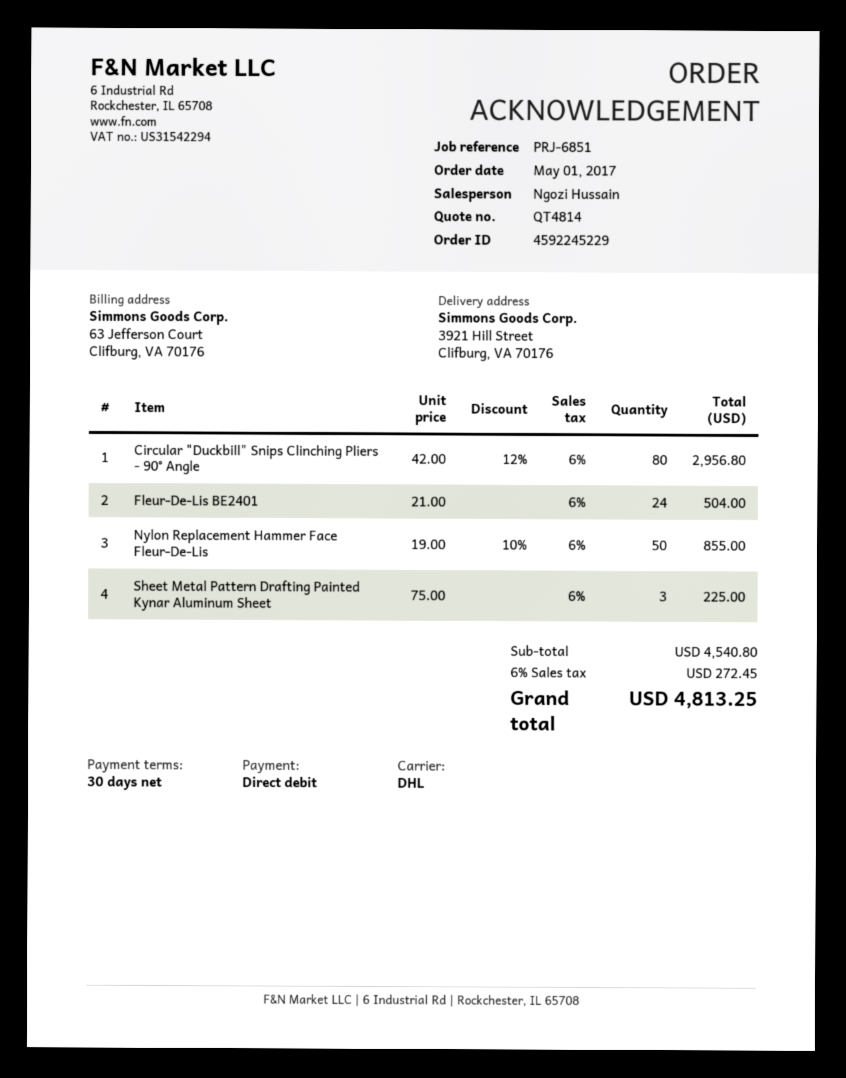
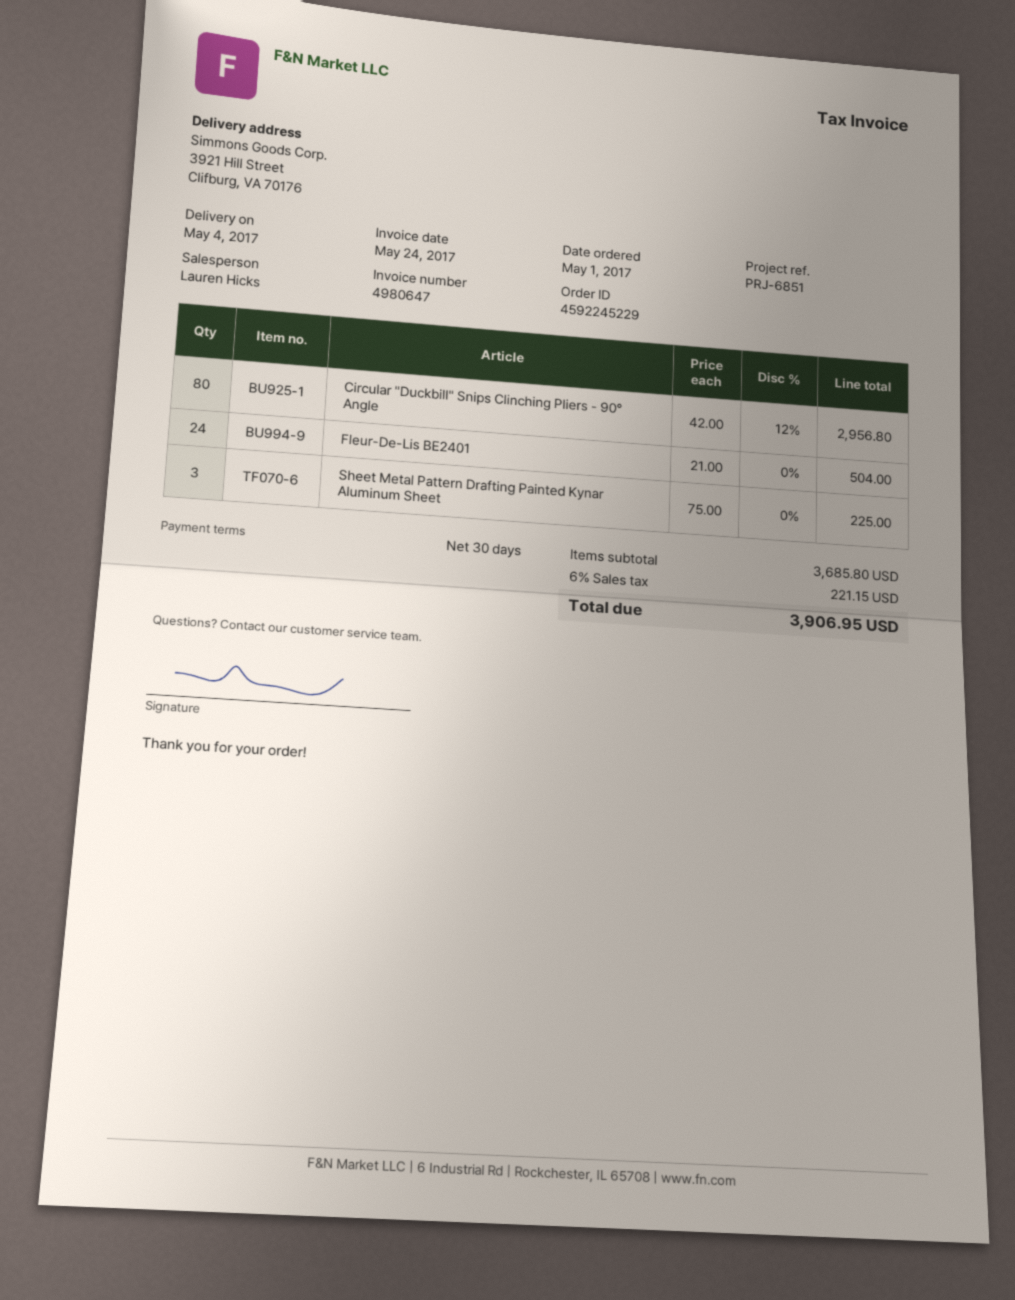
sales rep: Ngozi Hussain -> Lauren Hicks
Nylon Replacement Hammer Face Fleur-De-Lis: 50 x 19.00 - 10% = 855.00 -> none
subtotal: 4540.80 -> 3685.80
tax: 6% = 272.45 -> 6% = 221.15
total: 4813.25 -> 3906.95

